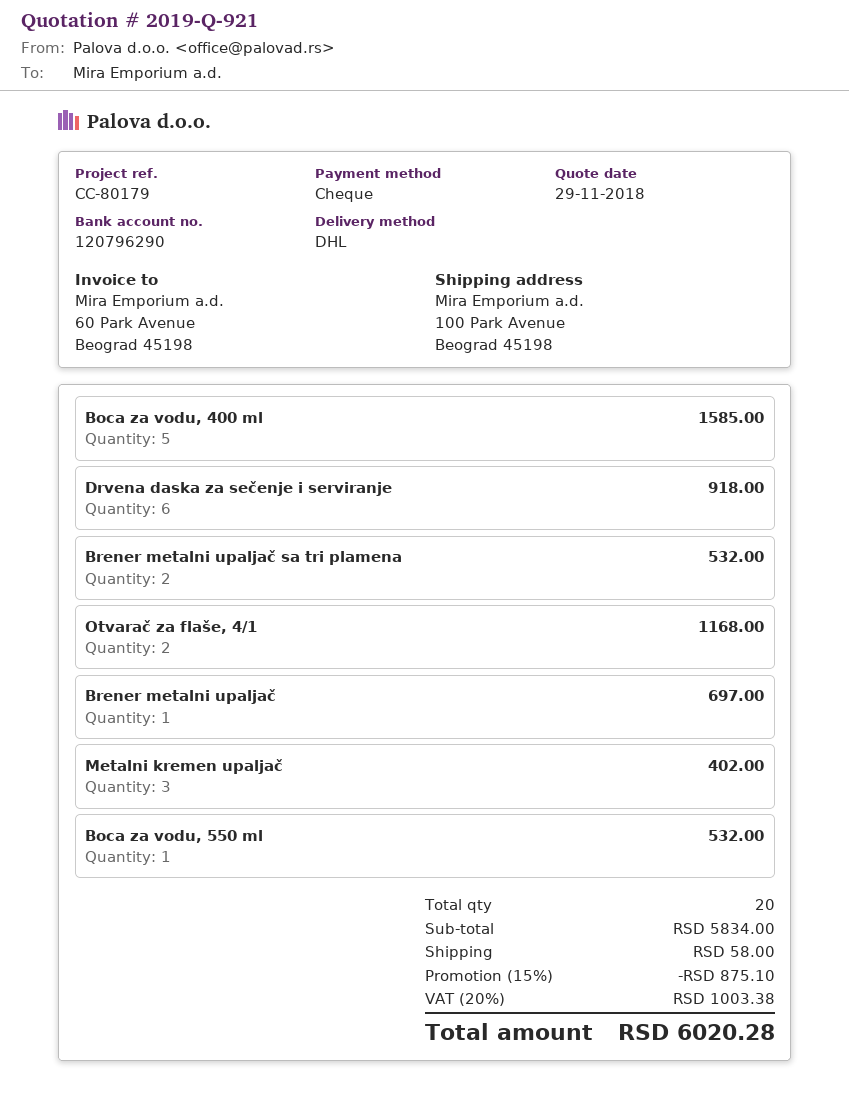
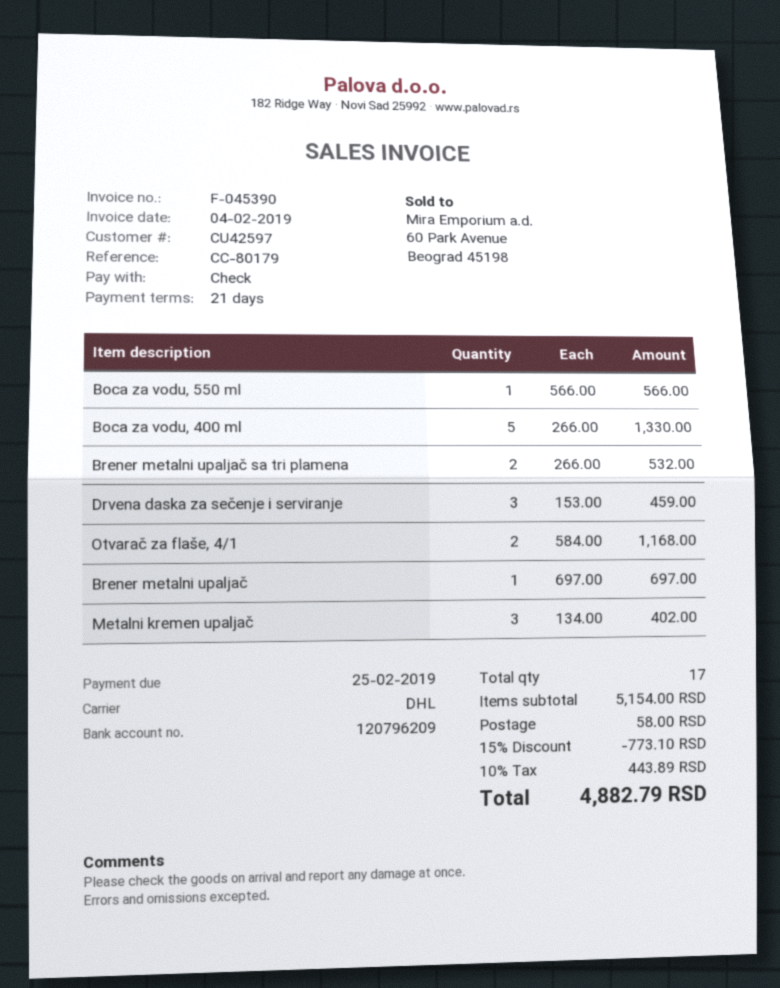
bank account: 120796290 -> 120796209
Boca za vodu, 400 ml: 5 for 1585.00 -> 5 for 1330.00
Drvena daska za sečenje i serviranje: 6 for 918.00 -> 3 for 459.00
Boca za vodu, 550 ml: 1 for 532.00 -> 1 for 566.00
total quantity: 20 -> 17
subtotal: 5834.00 -> 5154.00
discount: 15% = 875.10 -> 15% = 773.10
tax: 20% = 1003.38 -> 10% = 443.89
total: 6020.28 -> 4882.79

